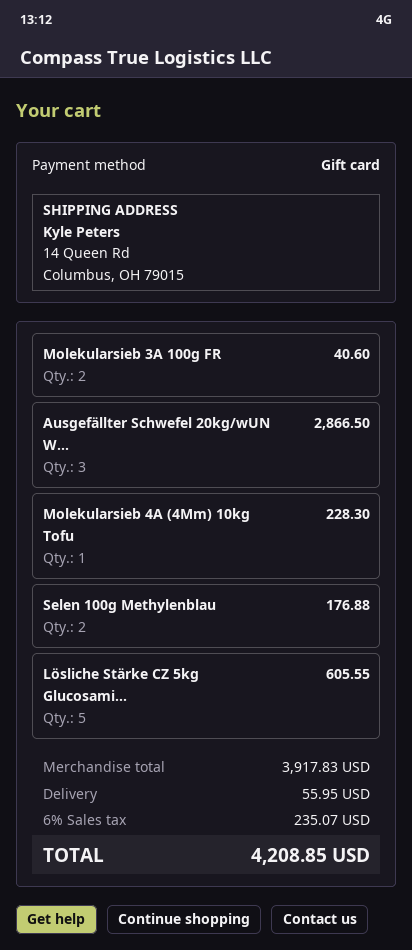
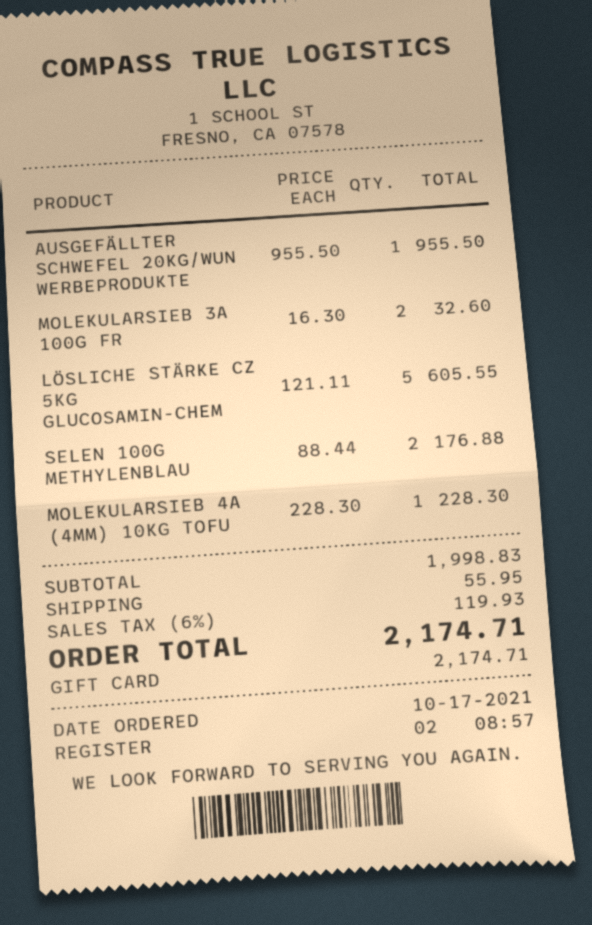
Molekularsieb 3A 100g FR: 2 for 40.60 -> 2 for 32.60
Ausgefällter Schwefel 20kg/wUN W...: 3 for 2866.50 -> 1 for 955.50
subtotal: 3917.83 -> 1998.83
tax: 6% = 235.07 -> 6% = 119.93
total: 4208.85 -> 2174.71

